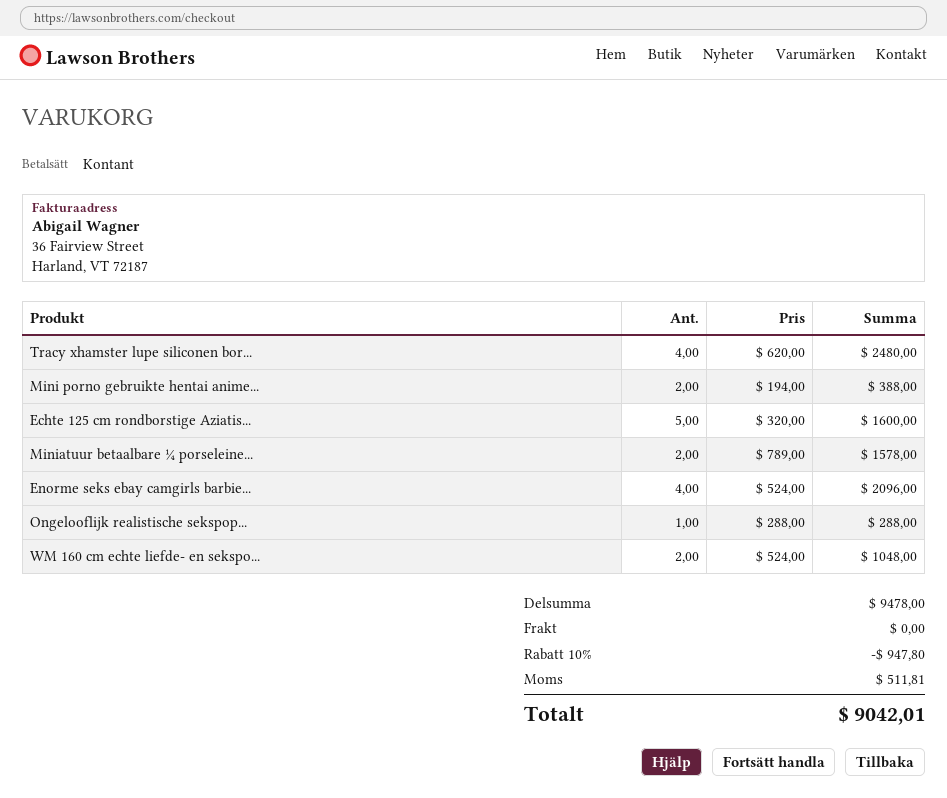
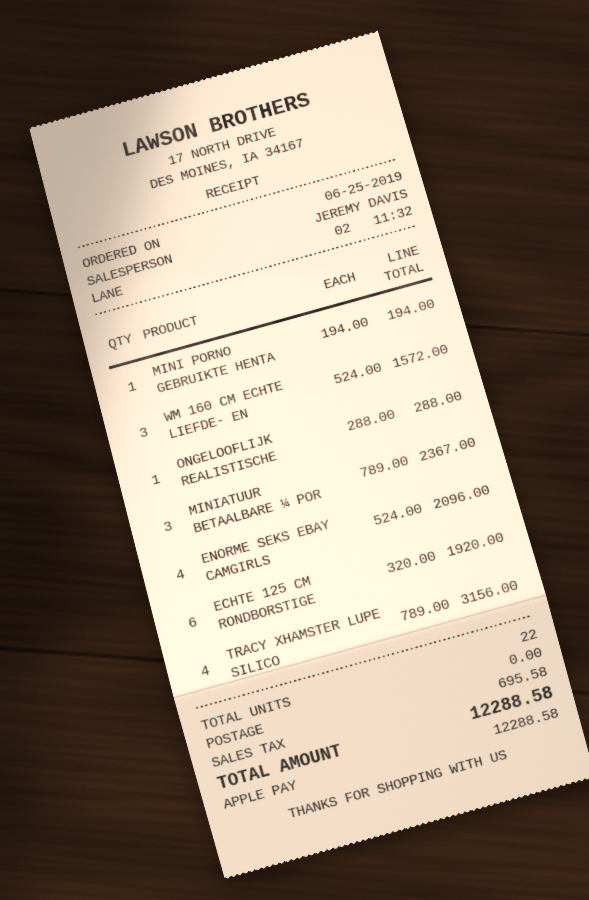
payment method: cash -> Apple Pay
Tracy xhamster lupe siliconen bor...: 4 x 620.00 = 2480.00 -> 4 x 789.00 = 3156.00
Mini porno gebruikte hentai anime...: 2 x 194.00 = 388.00 -> 1 x 194.00 = 194.00
Echte 125 cm rondborstige Aziatis...: 5 x 320.00 = 1600.00 -> 6 x 320.00 = 1920.00
Miniatuur betaalbare ¼ porseleine...: 2 x 789.00 = 1578.00 -> 3 x 789.00 = 2367.00
WM 160 cm echte liefde- en sekspo...: 2 x 524.00 = 1048.00 -> 3 x 524.00 = 1572.00
discount: 10% = 947.80 -> none
tax: 511.81 -> 695.58
total: 9042.01 -> 12288.58

